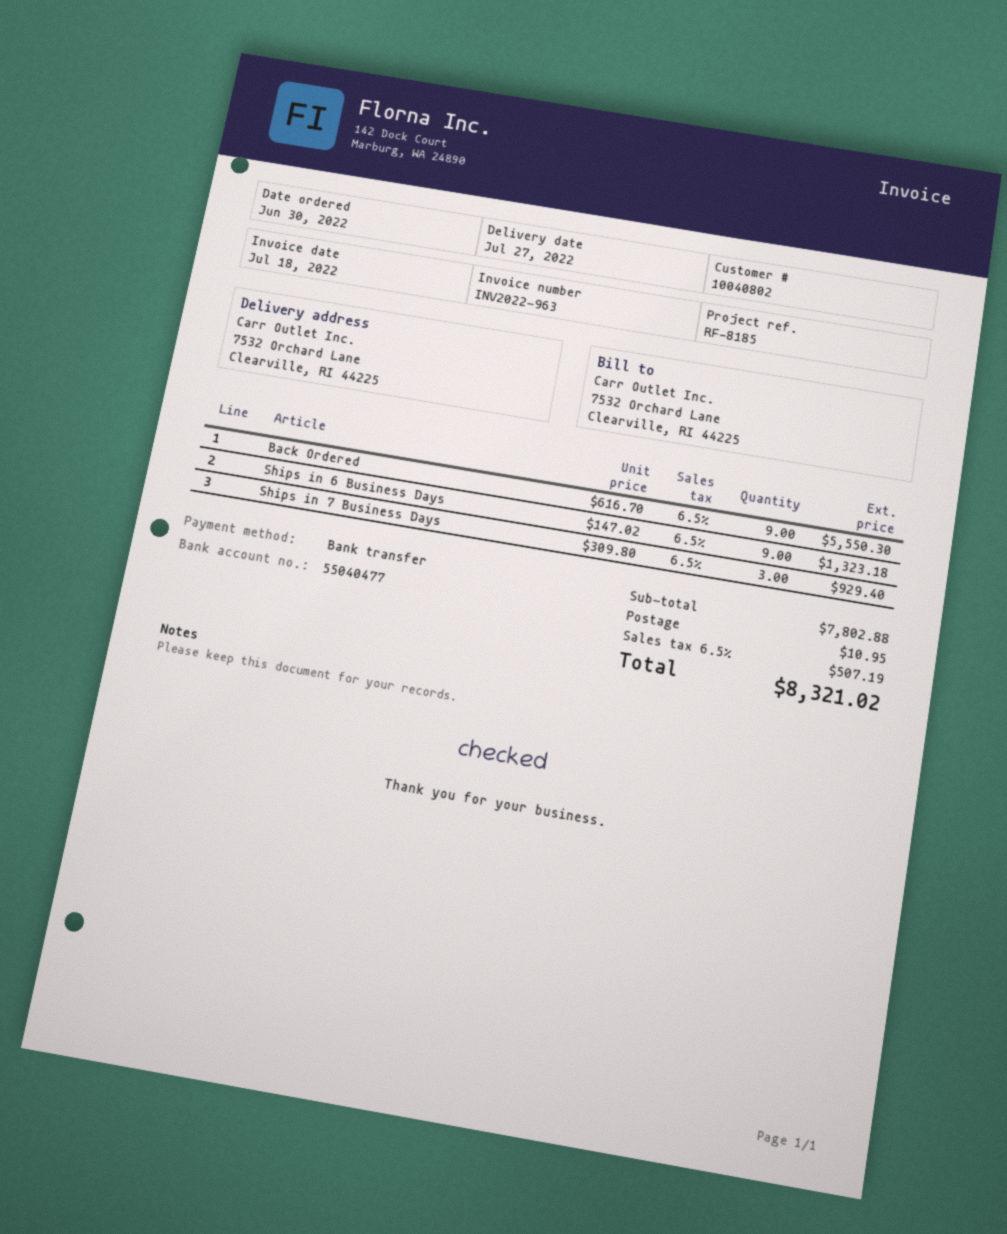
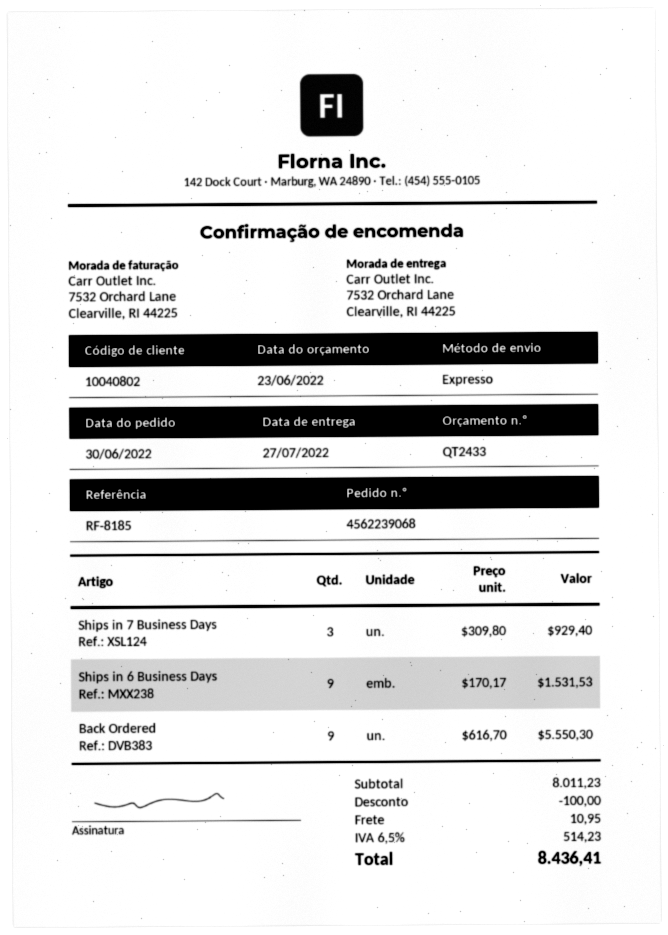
Ships in 6 Business Days: 9 x 147.02 = 1323.18 -> 9 x 170.17 = 1531.53
subtotal: 7802.88 -> 8011.23
discount: none -> 100.00
tax: 6.5% = 507.19 -> 6.5% = 514.23
total: 8321.02 -> 8436.41

